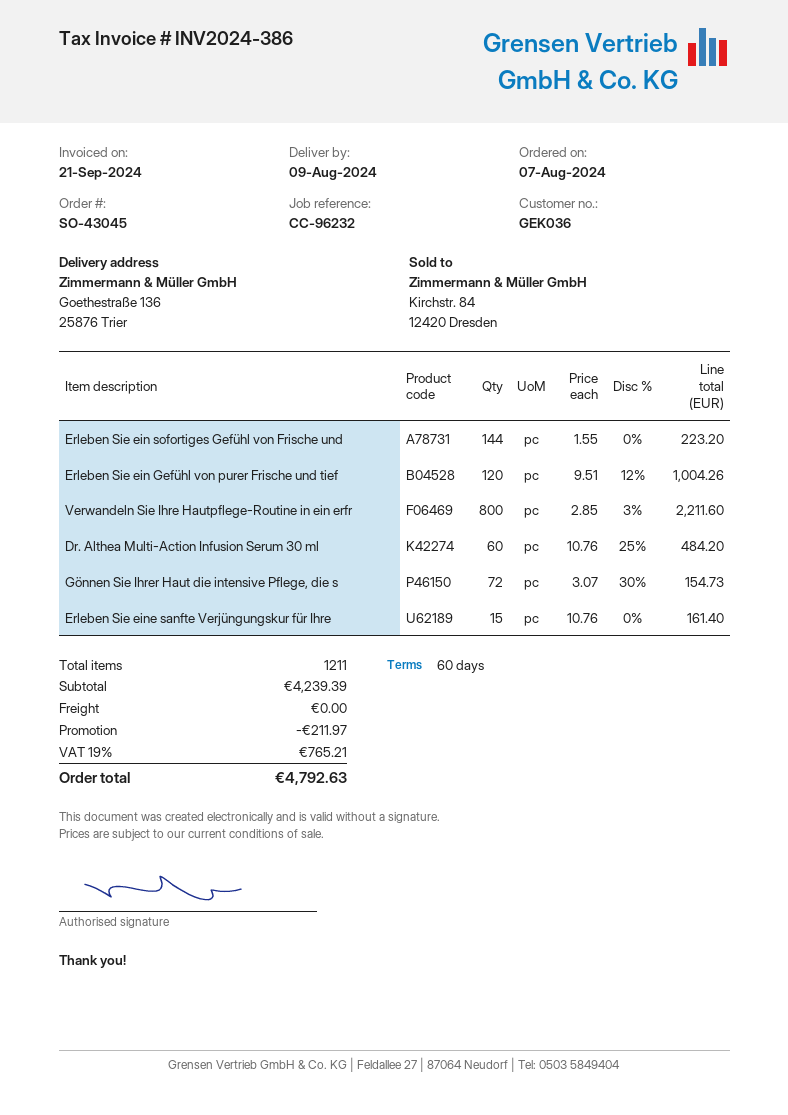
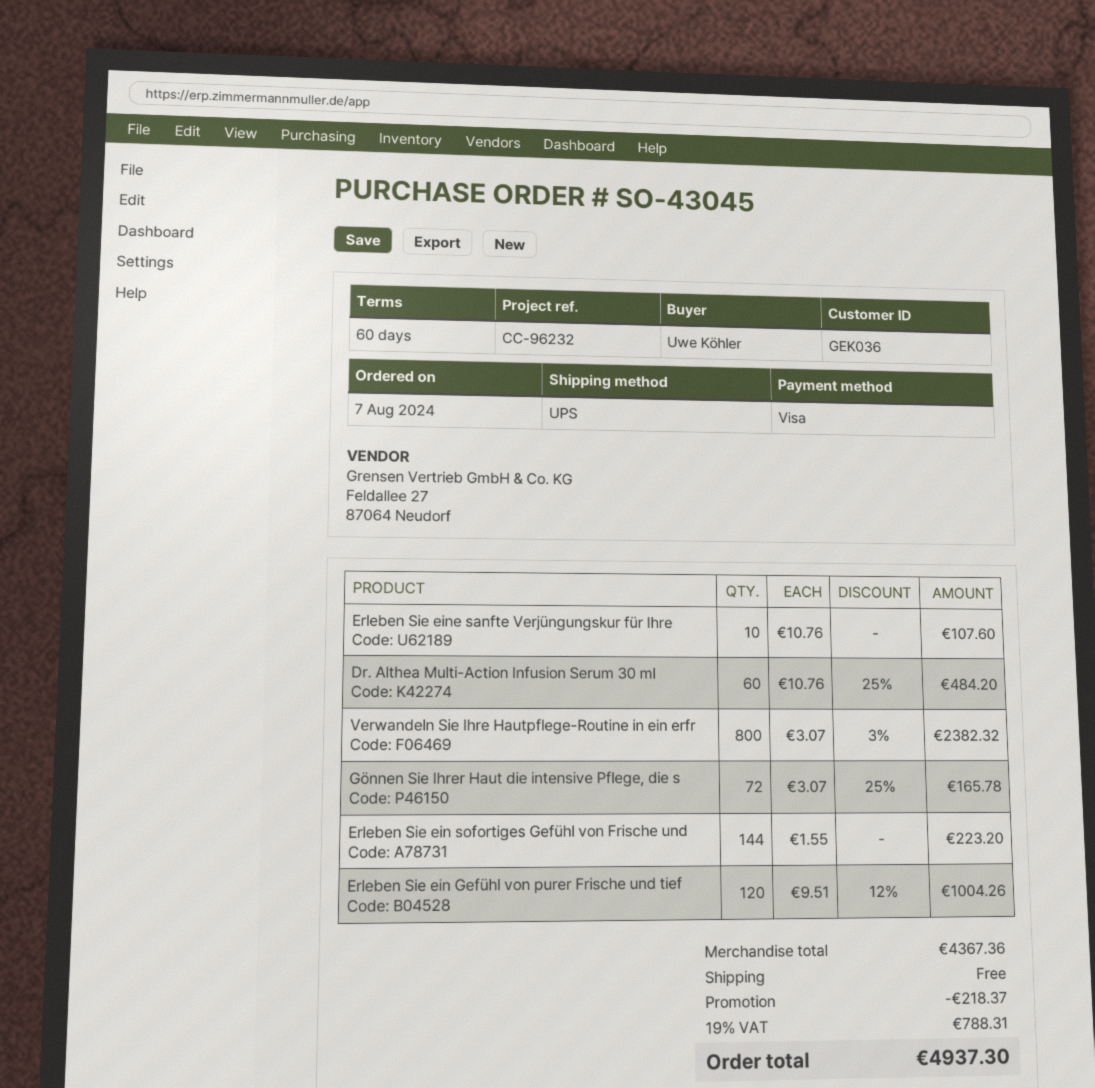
Verwandeln Sie Ihre Hautpflege-Routine in ein erfr: 800 x 2.85 - 3% = 2211.60 -> 800 x 3.07 - 3% = 2382.32
Gönnen Sie Ihrer Haut die intensive Pflege, die s: 72 x 3.07 - 30% = 154.73 -> 72 x 3.07 - 25% = 165.78
Erleben Sie eine sanfte Verjüngungskur für Ihre: 15 x 10.76 = 161.40 -> 10 x 10.76 = 107.60
subtotal: 4239.39 -> 4367.36
discount: 211.97 -> 218.37
tax: 19% = 765.21 -> 19% = 788.31
total: 4792.63 -> 4937.30

